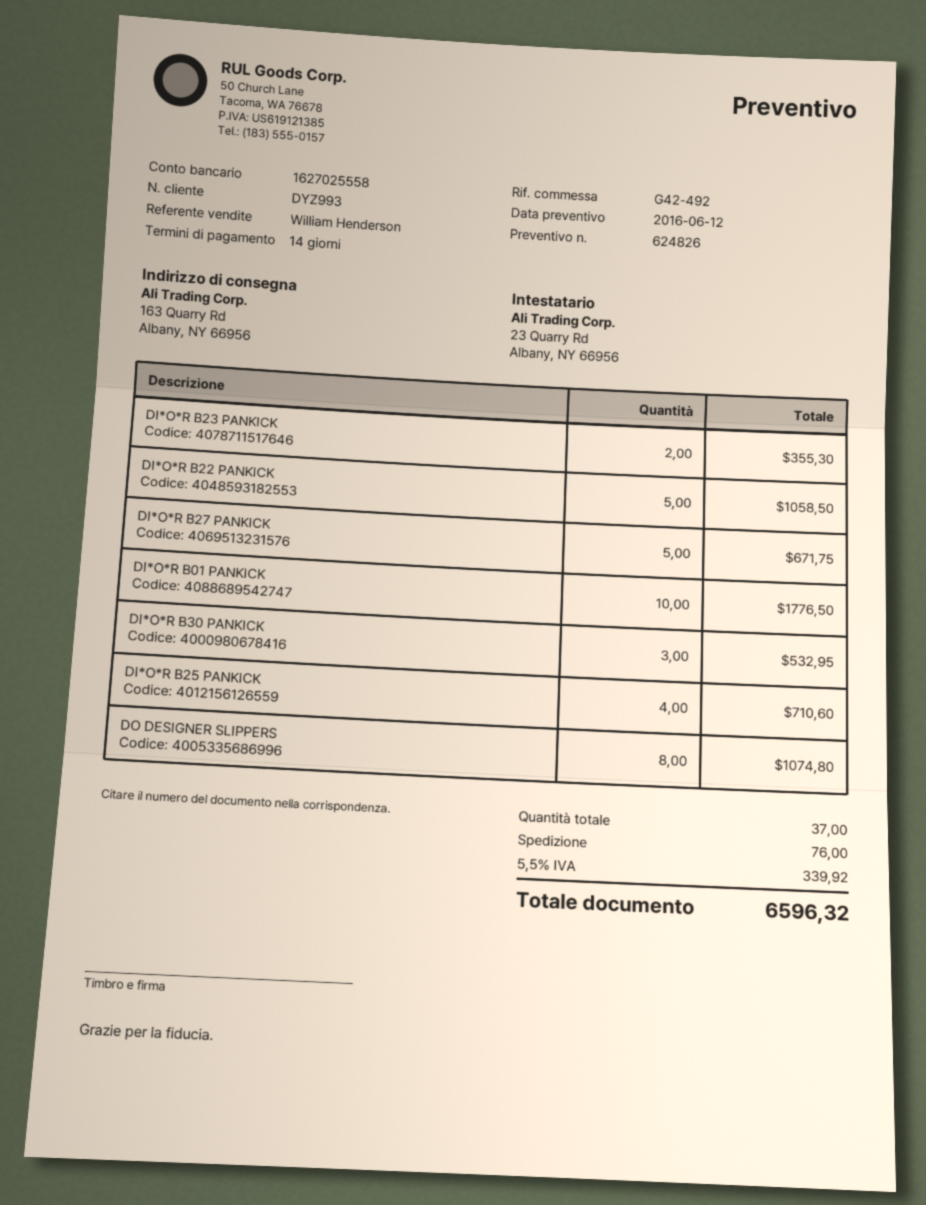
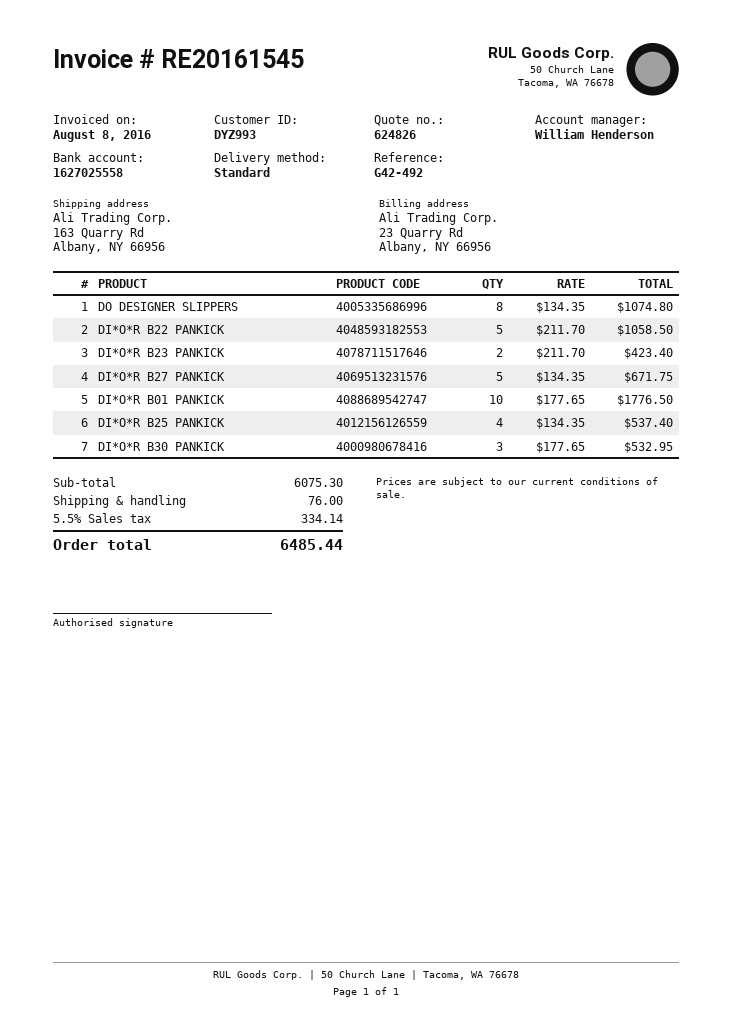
DI*O*R B23 PANKICK: 2 for 355.30 -> 2 for 423.40
DI*O*R B25 PANKICK: 4 for 710.60 -> 4 for 537.40
tax: 5.5% = 339.92 -> 5.5% = 334.14
total: 6596.32 -> 6485.44

